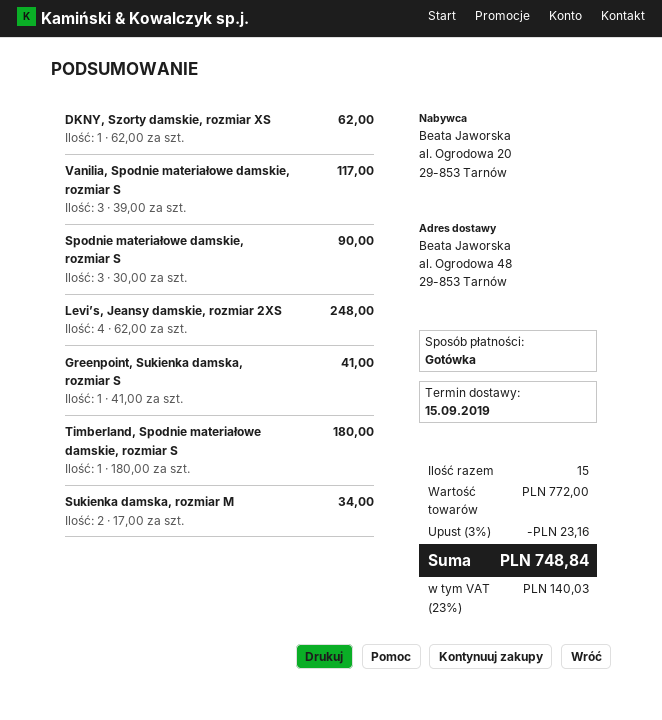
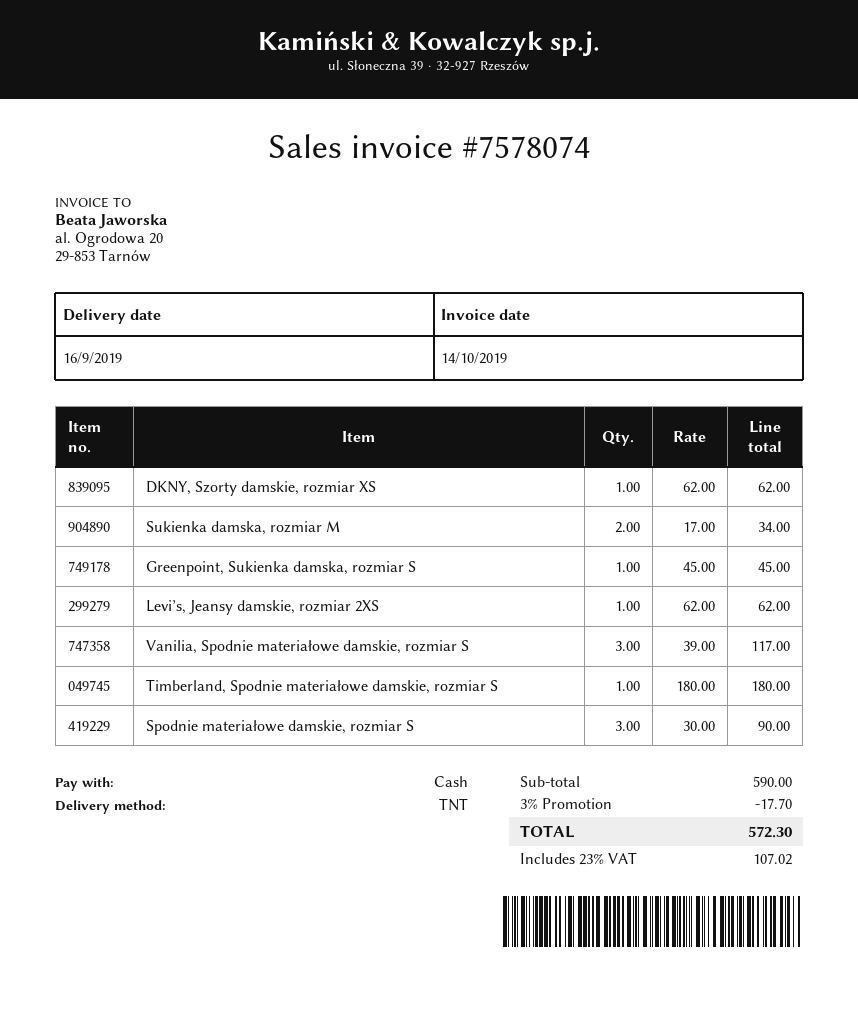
delivery date: 2019-09-15 -> 2019-09-16
Levi’s, Jeansy damskie, rozmiar 2XS: 4 x 62.00 = 248.00 -> 1 x 62.00 = 62.00
Greenpoint, Sukienka damska, rozmiar S: 1 x 41.00 = 41.00 -> 1 x 45.00 = 45.00
subtotal: 772.00 -> 590.00
discount: 3% = 23.16 -> 3% = 17.70
tax: 23% = 140.03 -> 23% = 107.02
total: 748.84 -> 572.30

